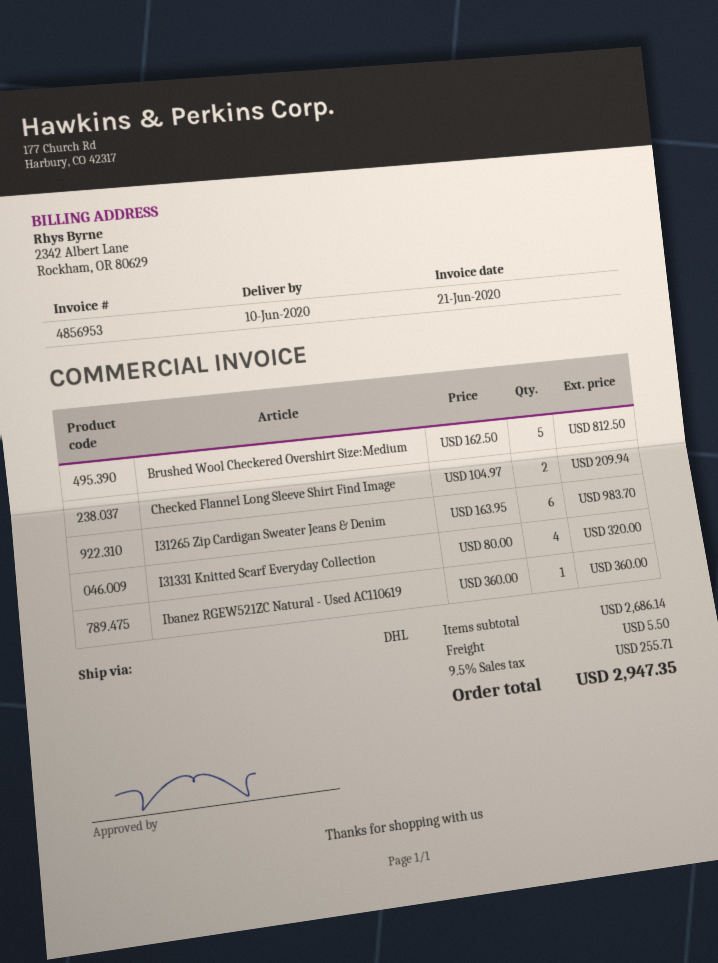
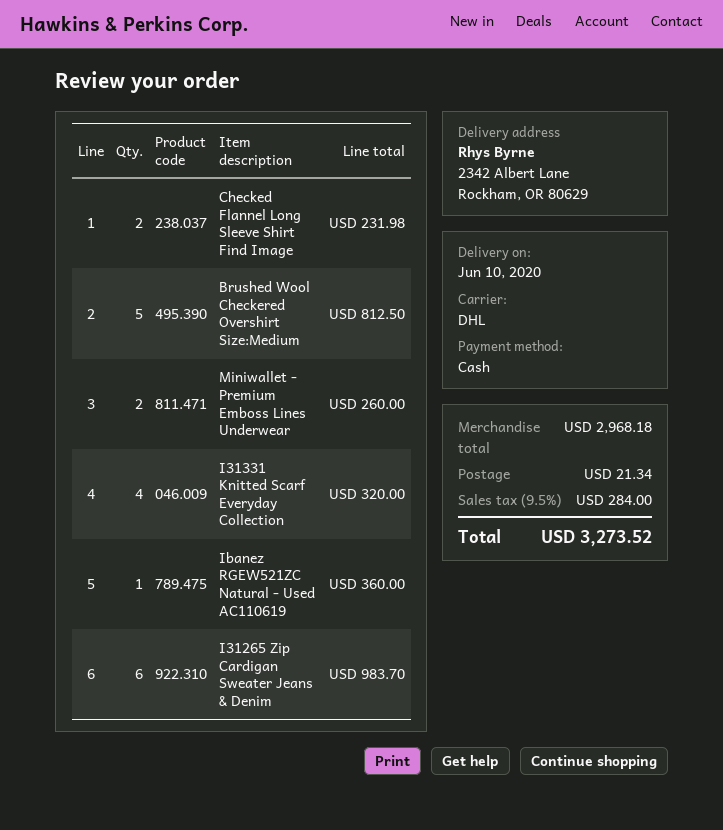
Checked Flannel Long Sleeve Shirt Find Image: 2 for 209.94 -> 2 for 231.98
Miniwallet - Premium Emboss Lines Underwear: none -> 2 for 260.00
subtotal: 2686.14 -> 2968.18
shipping: 5.50 -> 21.34
tax: 9.5% = 255.71 -> 9.5% = 284.00
total: 2947.35 -> 3273.52

